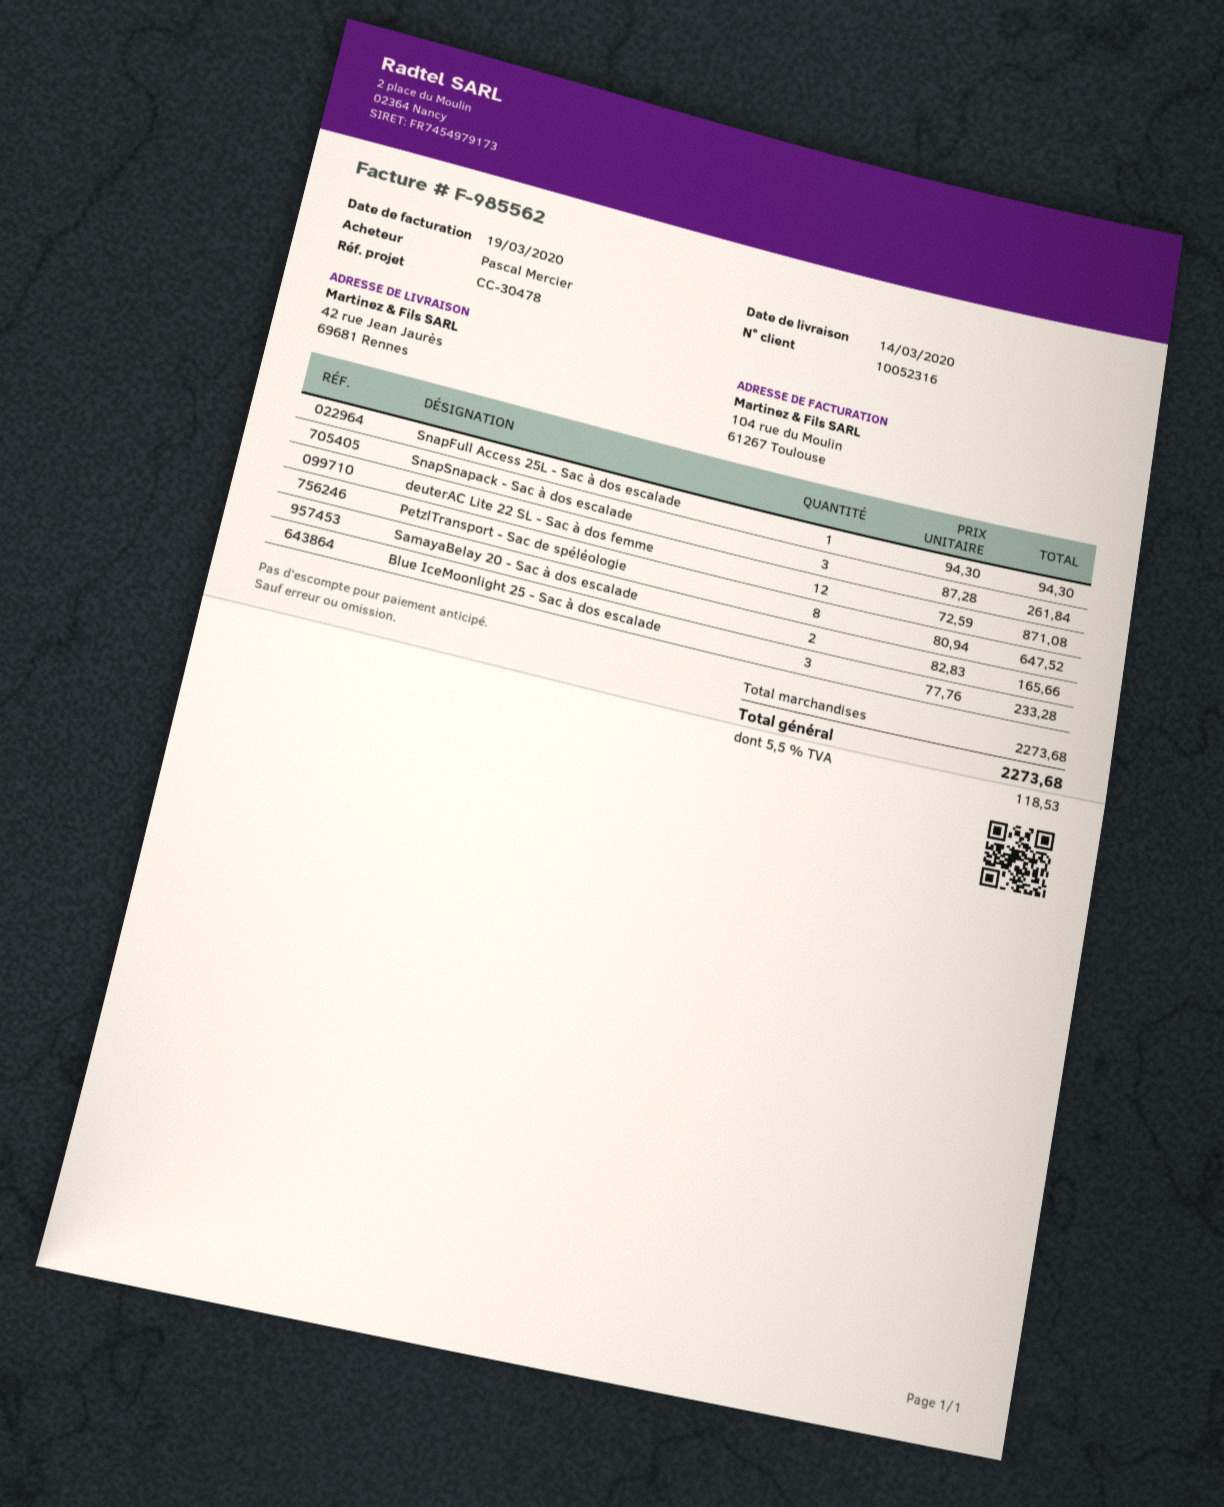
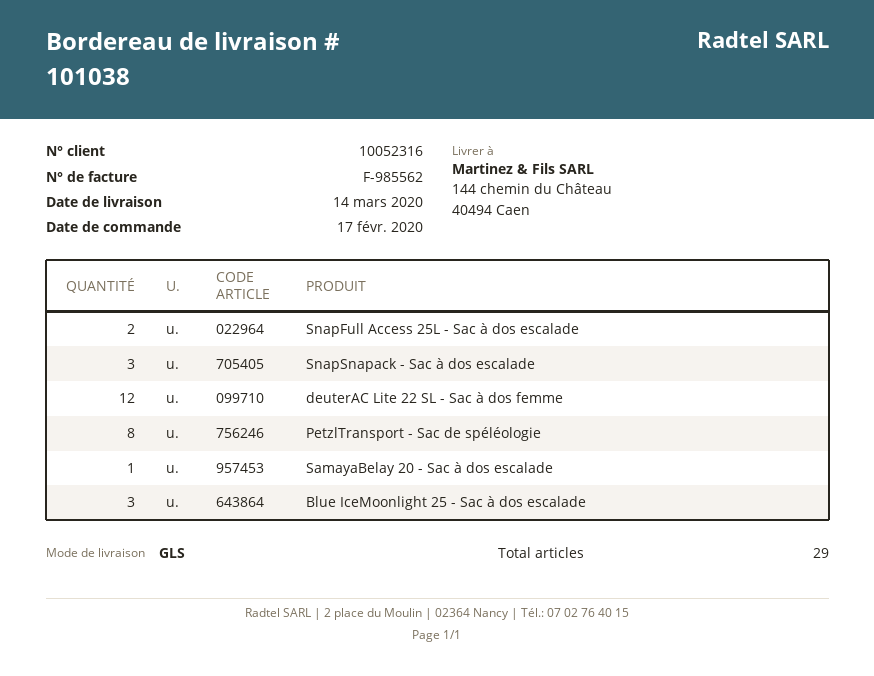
ship to: 42 rue Jean Jaurès, 69681 Rennes -> 144 chemin du Château, 40494 Caen
SnapFull Access 25L - Sac à dos escalade: 1 -> 2
SamayaBelay 20 - Sac à dos escalade: 2 -> 1

